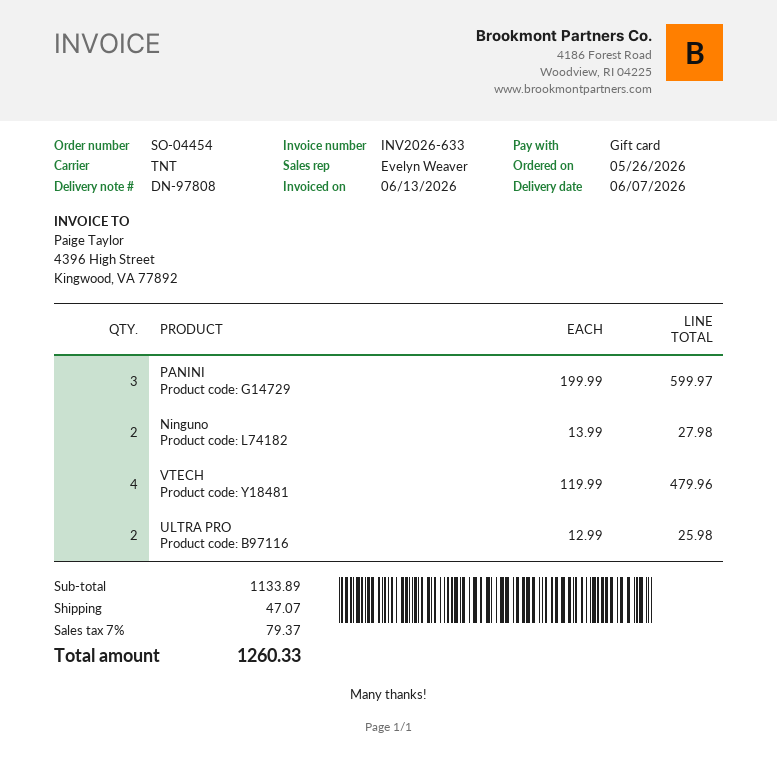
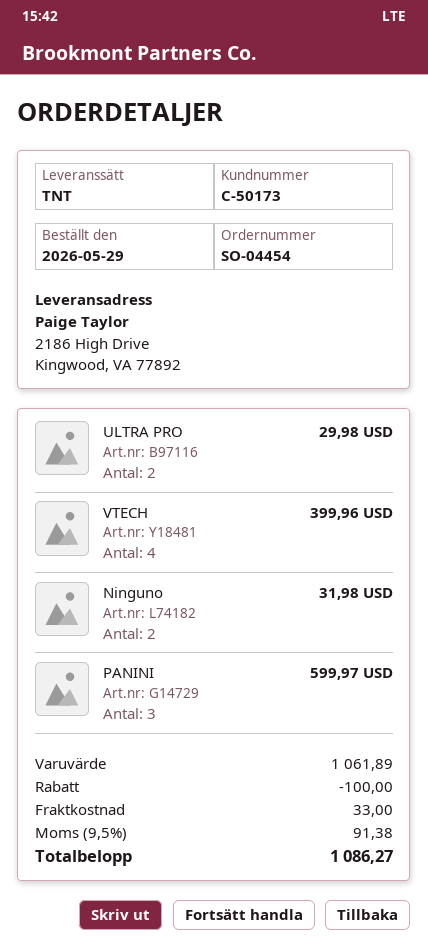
order date: 2026-05-26 -> 2026-05-29
Ninguno: 2 for 27.98 -> 2 for 31.98
VTECH: 4 for 479.96 -> 4 for 399.96
ULTRA PRO: 2 for 25.98 -> 2 for 29.98
subtotal: 1133.89 -> 1061.89
discount: none -> 100.00
shipping: 47.07 -> 33.00
tax: 7% = 79.37 -> 9.5% = 91.38
total: 1260.33 -> 1086.27

